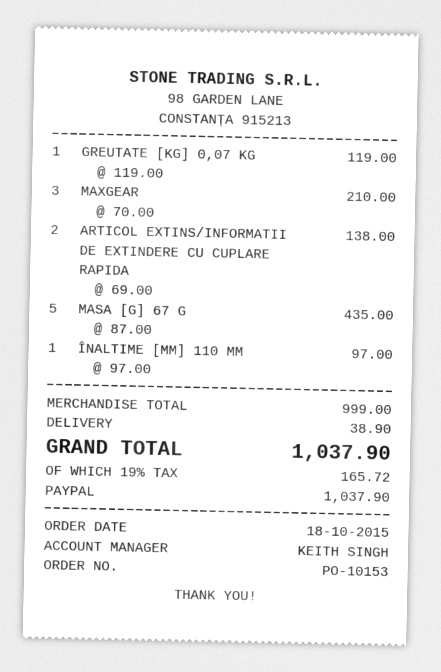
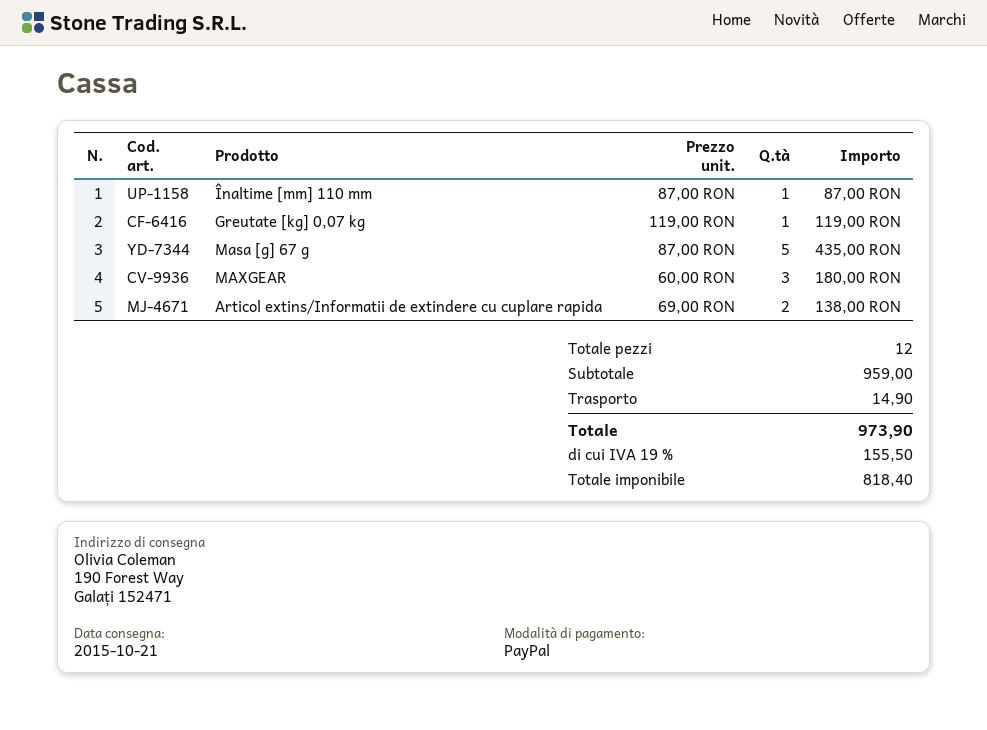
MAXGEAR: 3 x 70.00 = 210.00 -> 3 x 60.00 = 180.00
ÎNALTIME [MM] 110 MM: 1 x 97.00 = 97.00 -> 1 x 87.00 = 87.00
subtotal: 999.00 -> 959.00
shipping: 38.90 -> 14.90
tax: 19% = 165.72 -> 19% = 155.50
total: 1037.90 -> 973.90

